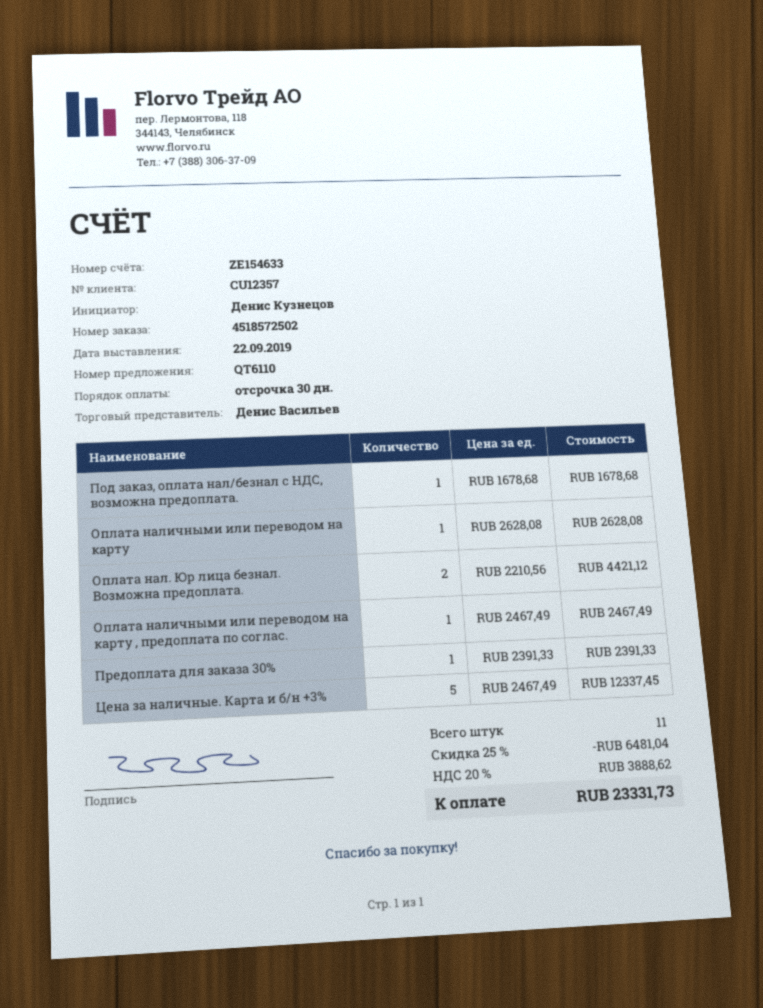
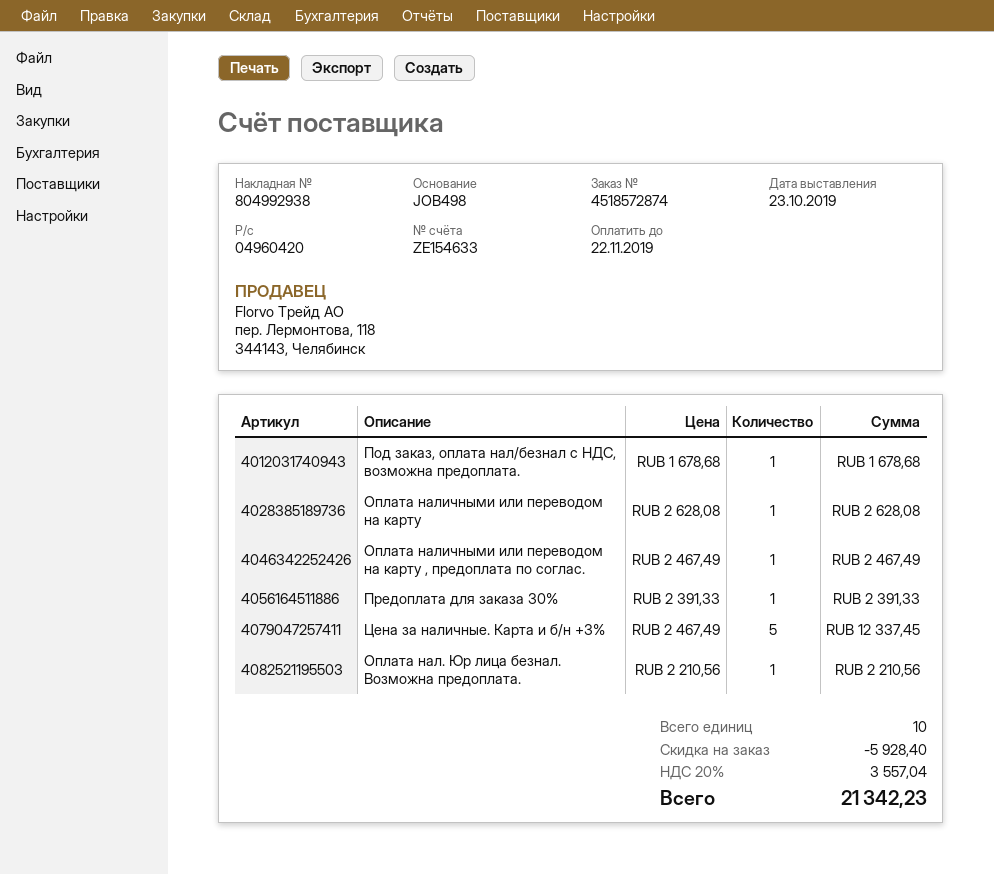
order number: 4518572502 -> 4518572874
invoice date: 2019-09-22 -> 2019-10-23
Оплата нал. Юр лица безнал. Возможна предоплата.: 2 x 2210.56 = 4421.12 -> 1 x 2210.56 = 2210.56
total quantity: 11 -> 10
discount: 6481.04 -> 5928.40
tax: 20% = 3888.62 -> 20% = 3557.04
total: 23331.73 -> 21342.23

